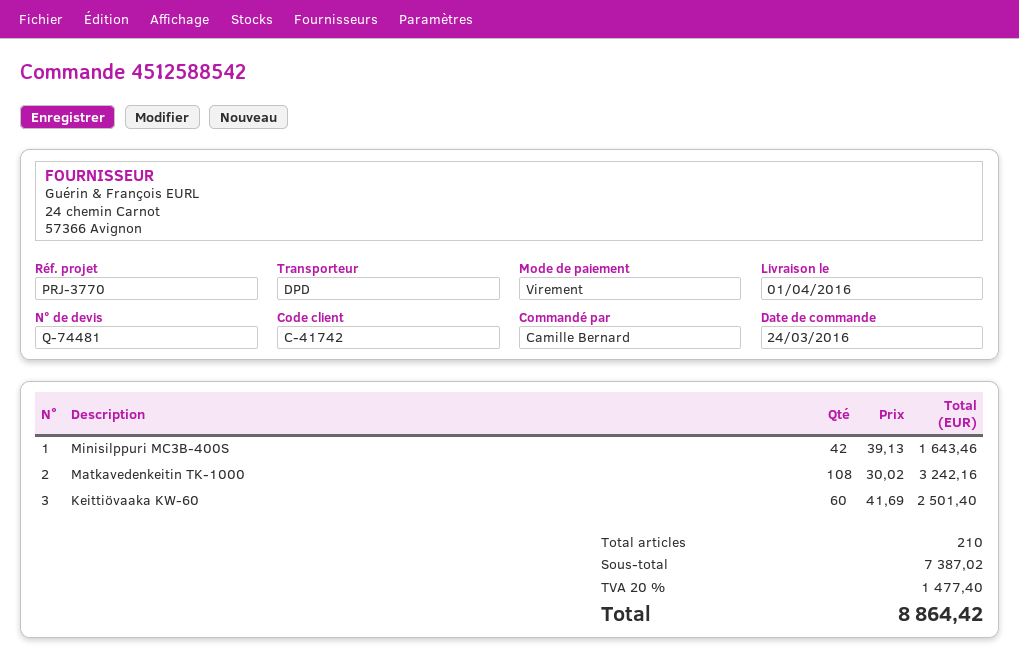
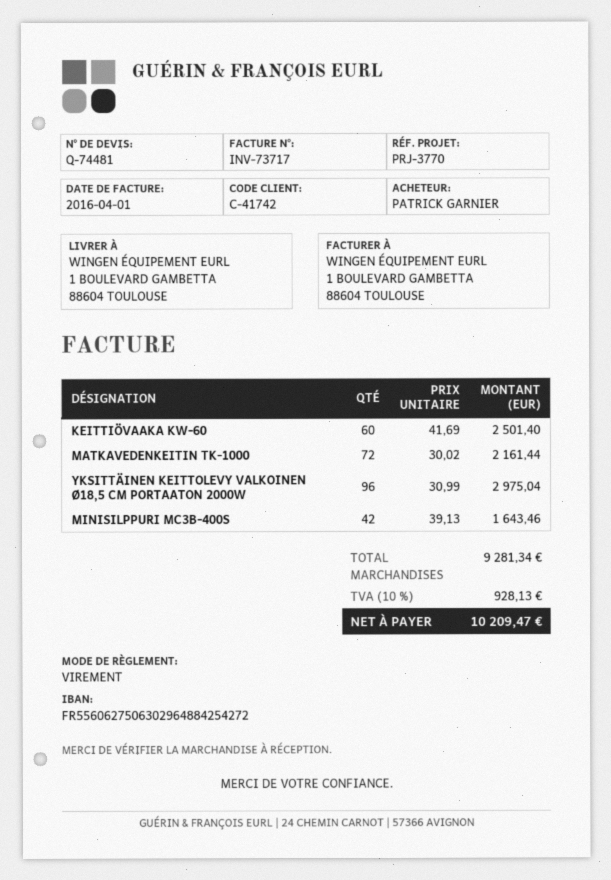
ordered by: Camille Bernard -> PATRICK GARNIER
Matkavedenkeitin TK-1000: 108 x 30.02 = 3242.16 -> 72 x 30.02 = 2161.44
YKSITTÄINEN KEITTOLEVY VALKOINEN Ø18,5 CM PORTAATON 2000W: none -> 96 x 30.99 = 2975.04
subtotal: 7387.02 -> 9281.34
tax: 20% = 1477.40 -> 10% = 928.13
total: 8864.42 -> 10209.47

